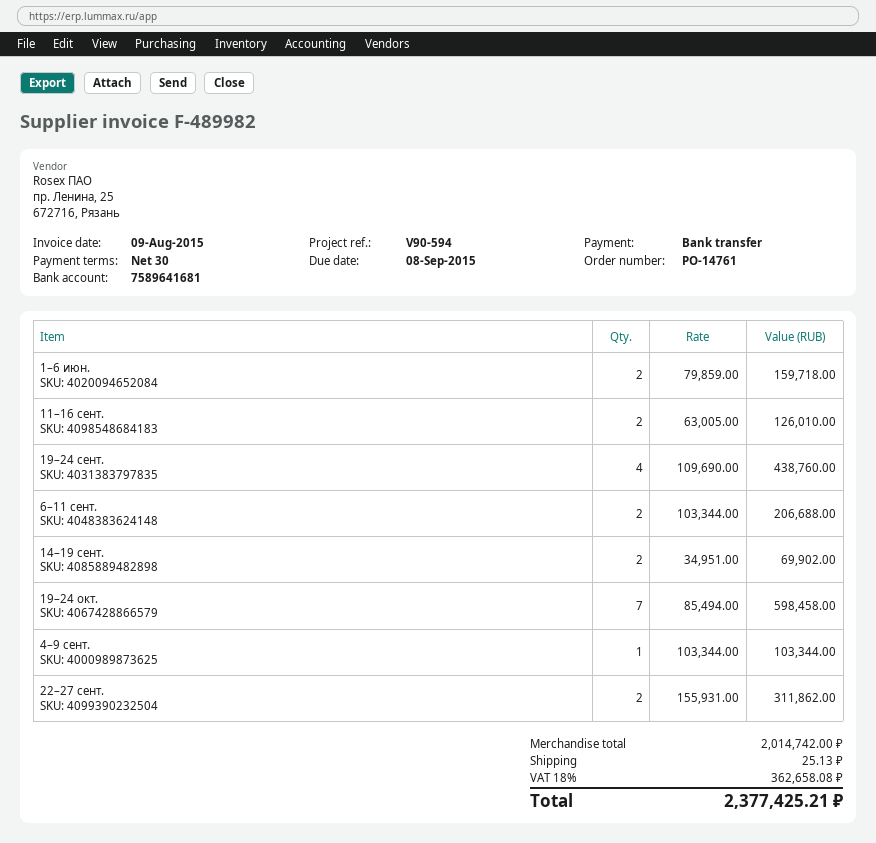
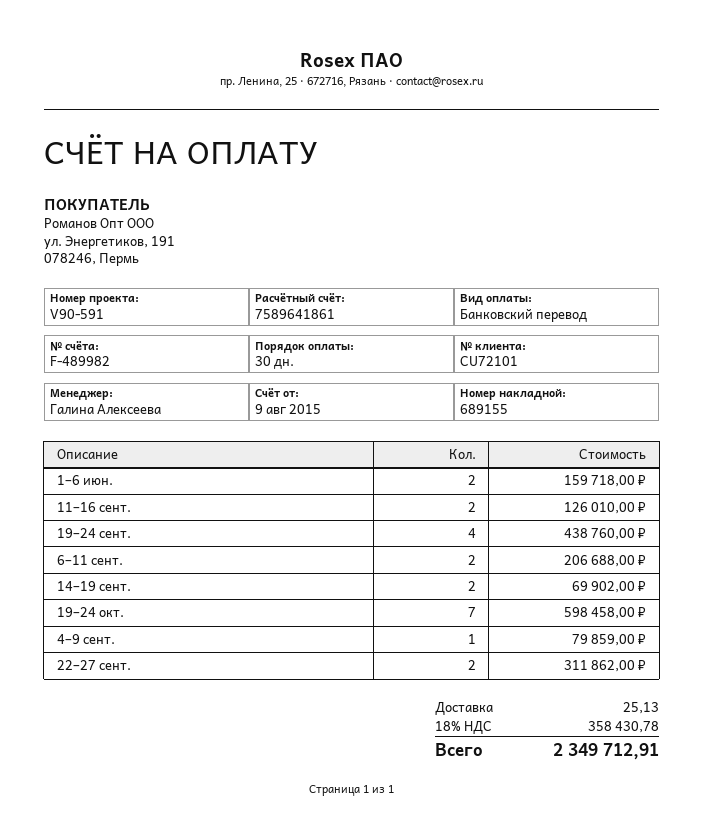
reference: V90-594 -> V90-591
bank account: 7589641681 -> 7589641861
4–9 сент.: 1 for 103344.00 -> 1 for 79859.00
tax: 18% = 362658.08 -> 18% = 358430.78
total: 2377425.21 -> 2349712.91

